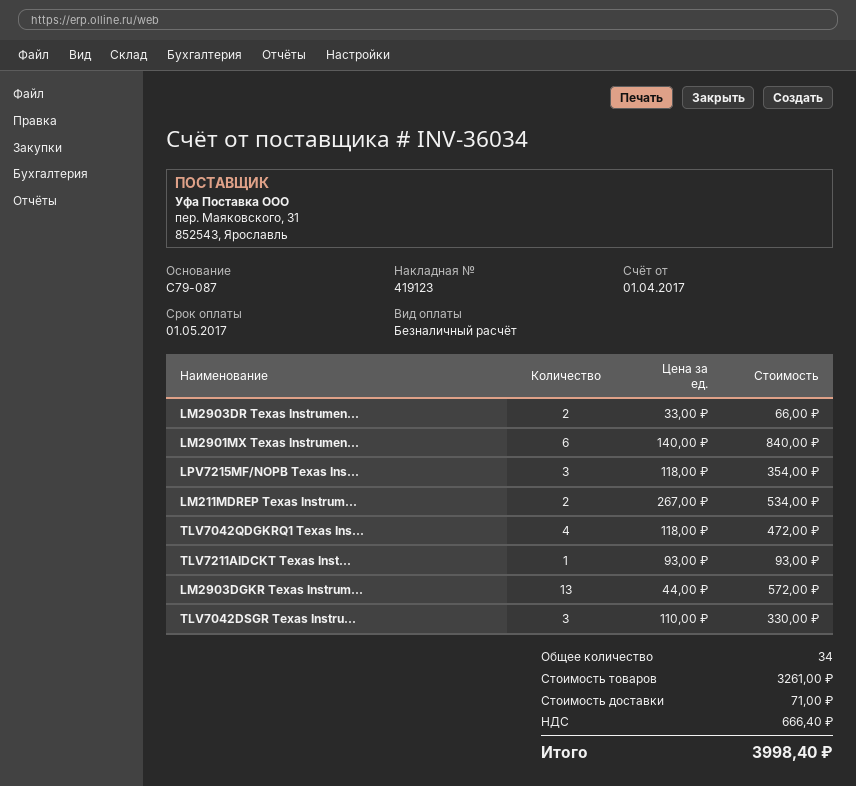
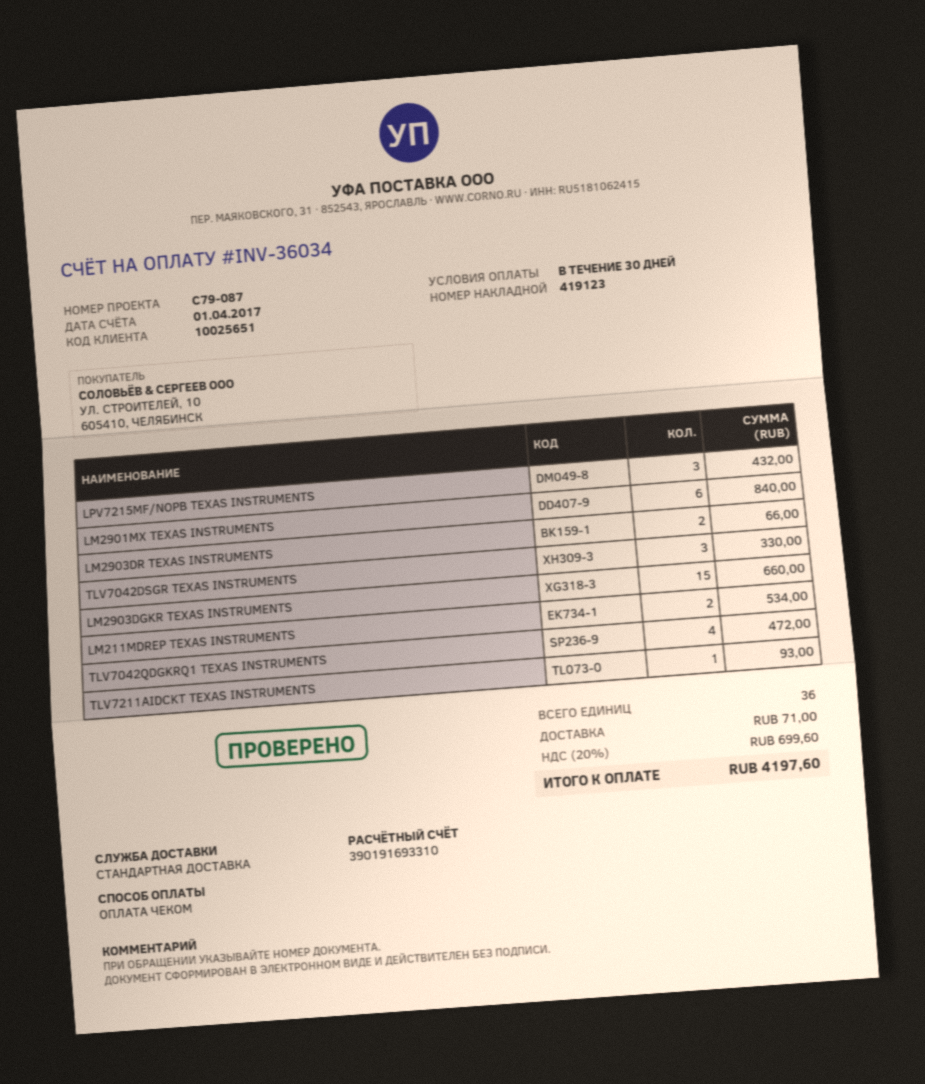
payment method: bank transfer -> cheque
LPV7215MF/NOPB Texas Ins...: 3 for 354.00 -> 3 for 432.00
LM2903DGKR Texas Instrum...: 13 for 572.00 -> 15 for 660.00
total quantity: 34 -> 36
tax: 666.40 -> 699.60
total: 3998.40 -> 4197.60

